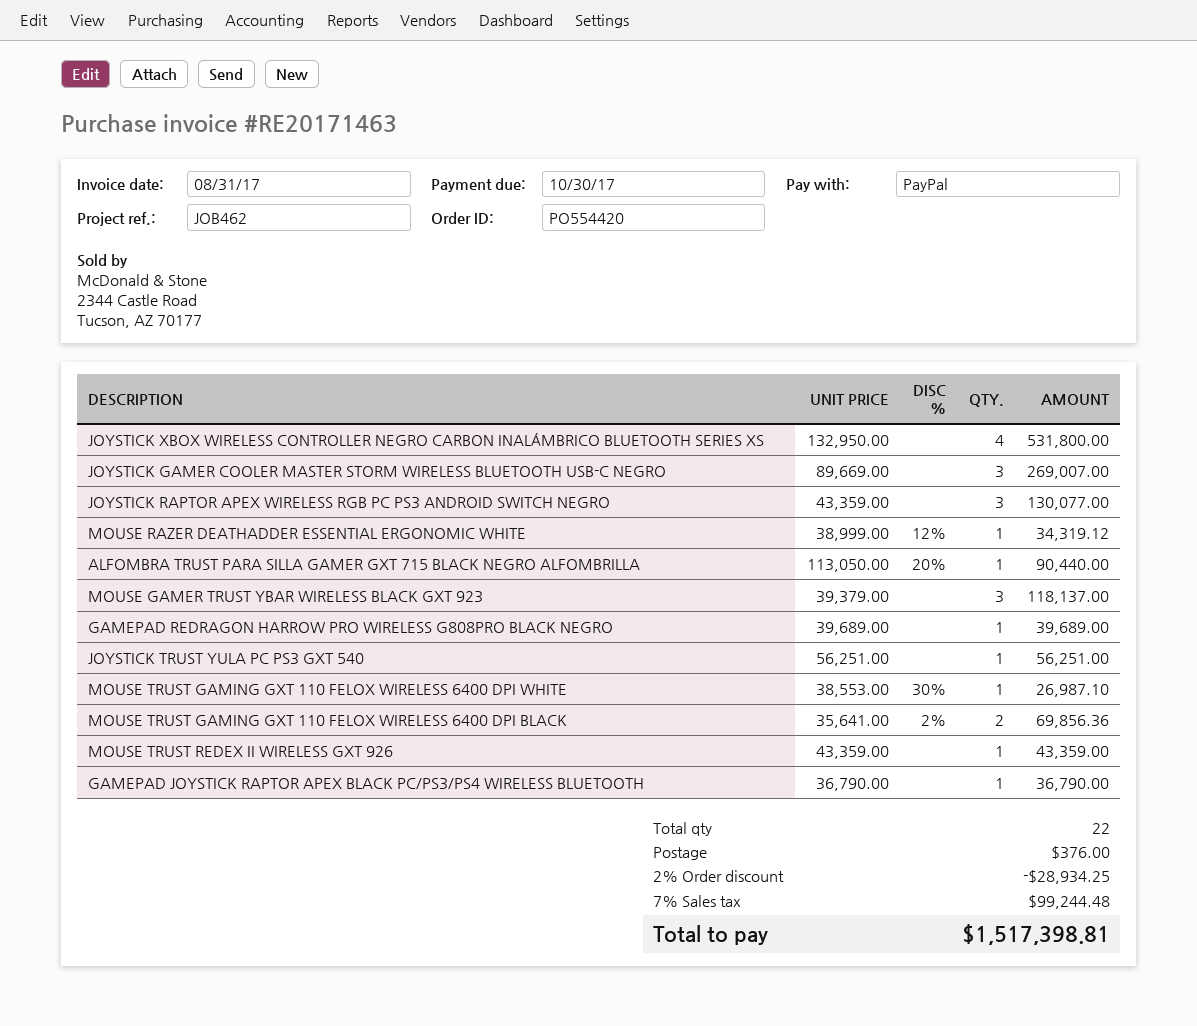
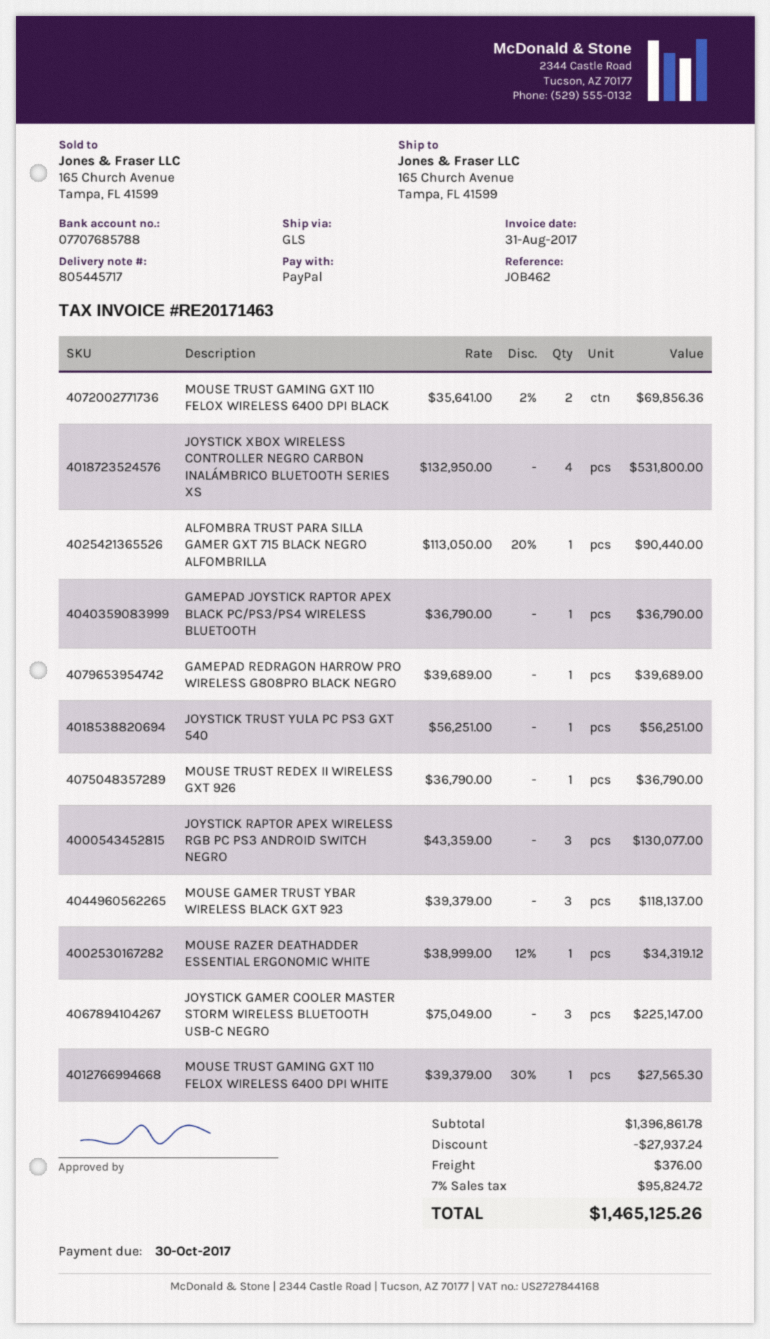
JOYSTICK GAMER COOLER MASTER STORM WIRELESS BLUETOOTH USB-C NEGRO: 3 x 89669.00 = 269007.00 -> 3 x 75049.00 = 225147.00
MOUSE TRUST GAMING GXT 110 FELOX WIRELESS 6400 DPI WHITE: 1 x 38553.00 - 30% = 26987.10 -> 1 x 39379.00 - 30% = 27565.30
MOUSE TRUST REDEX II WIRELESS GXT 926: 1 x 43359.00 = 43359.00 -> 1 x 36790.00 = 36790.00
discount: 28934.25 -> 27937.24
tax: 7% = 99244.48 -> 7% = 95824.72
total: 1517398.81 -> 1465125.26

